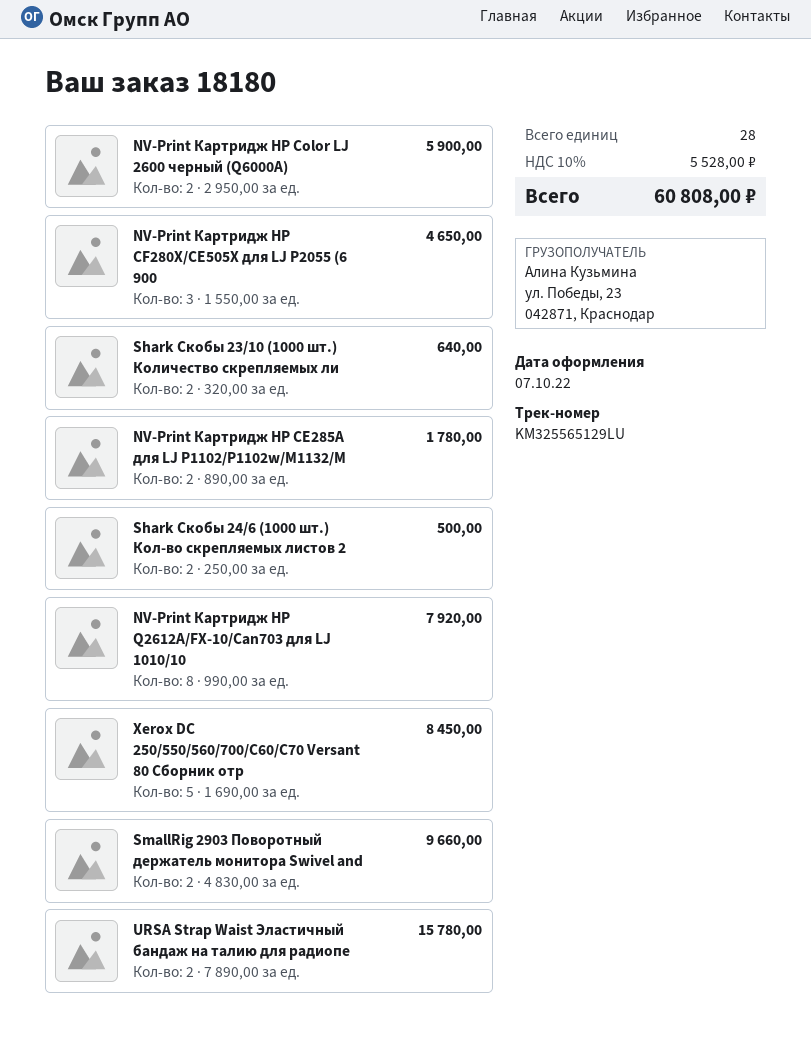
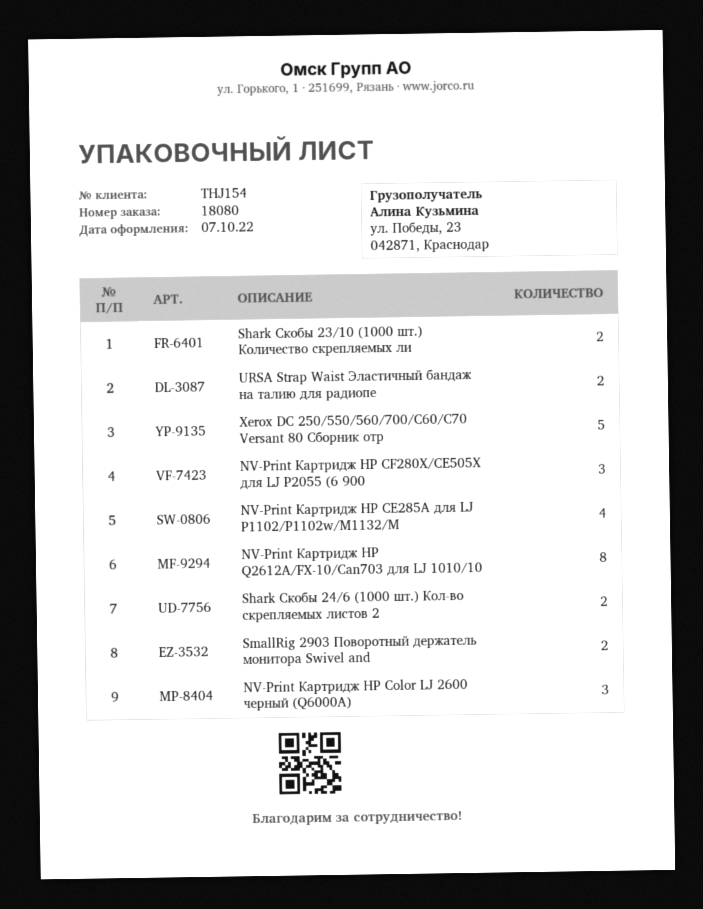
order number: 18180 -> 18080
NV-Print Картридж HP Color LJ 2600 черный (Q6000A): 2 -> 3
NV-Print Картридж HP CE285A для LJ P1102/P1102w/M1132/M: 2 -> 4

